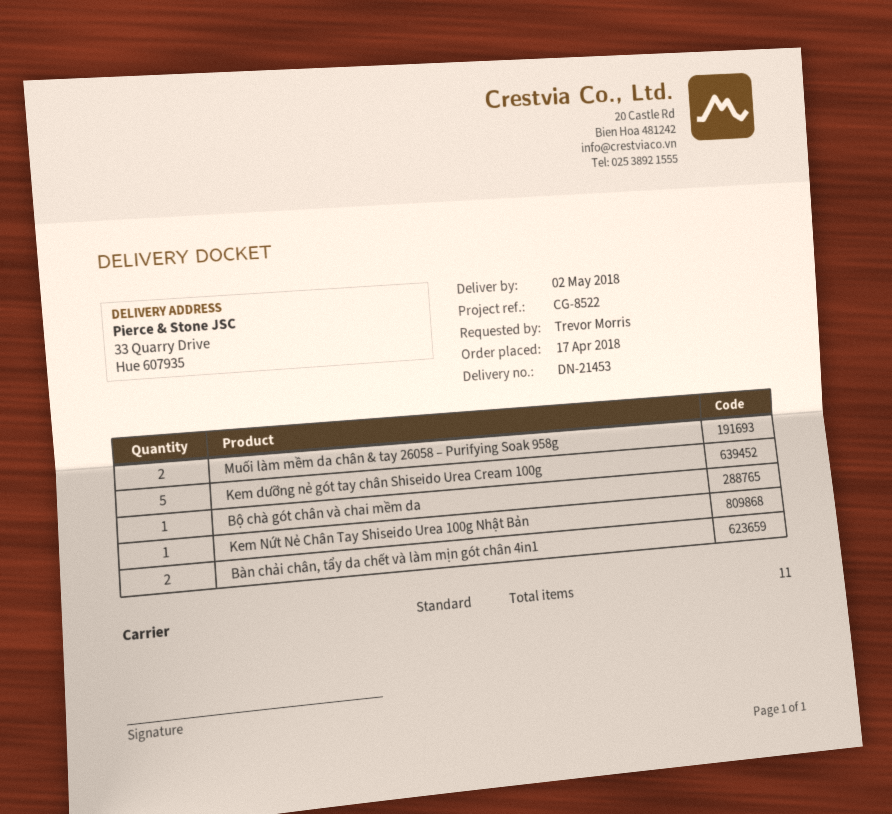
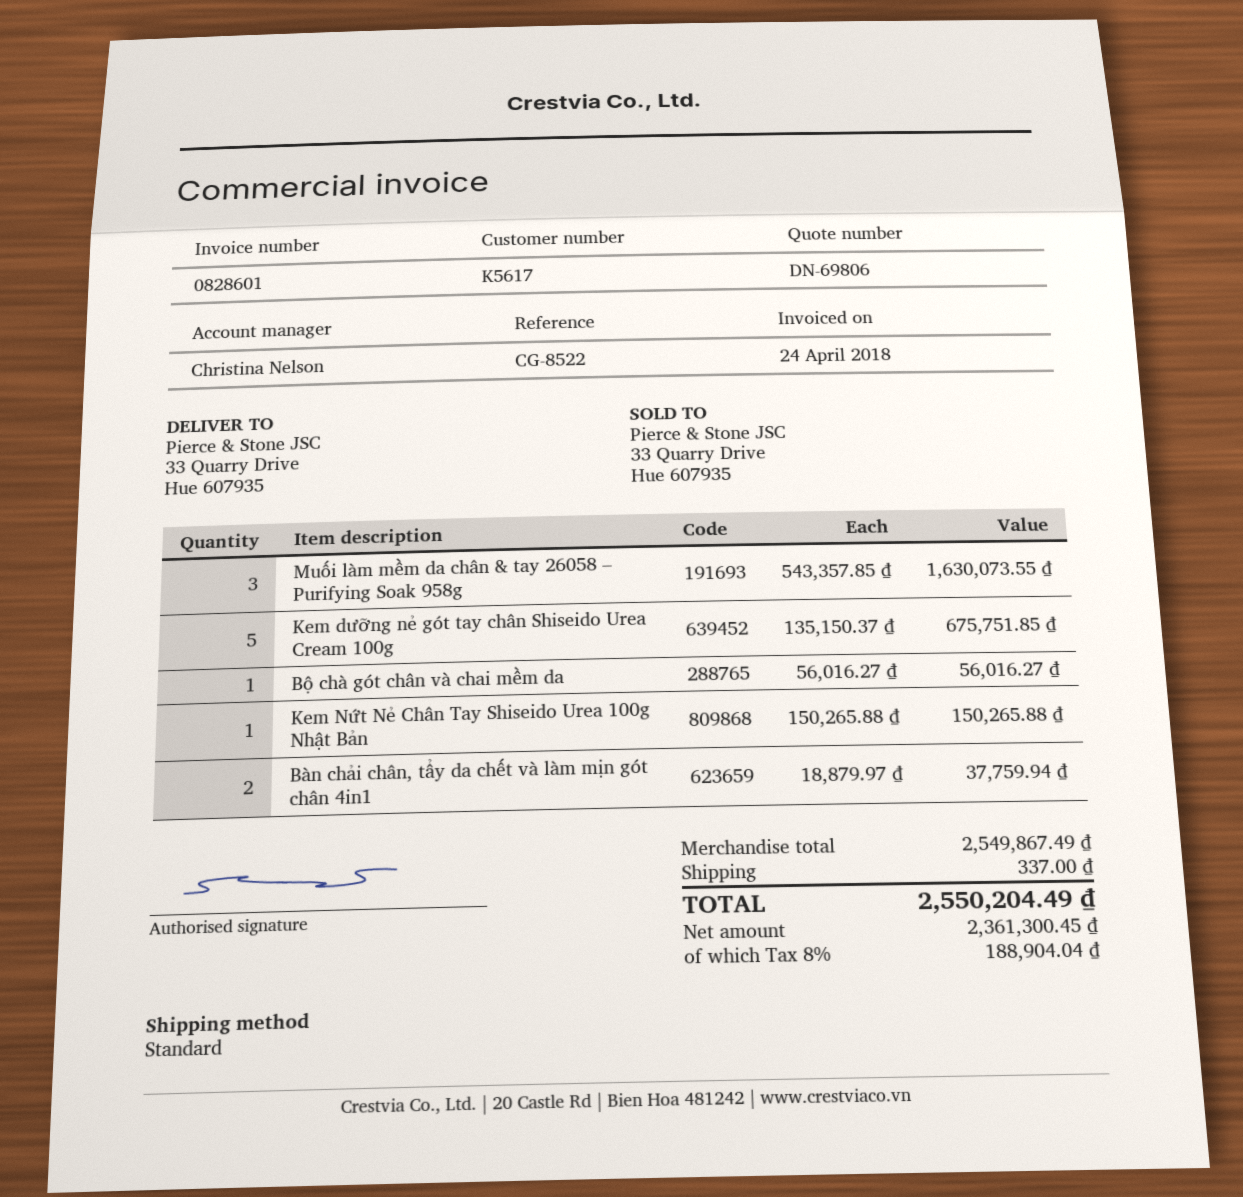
Muối làm mềm da chân & tay 26058 – Purifying Soak 958g: 2 -> 3

